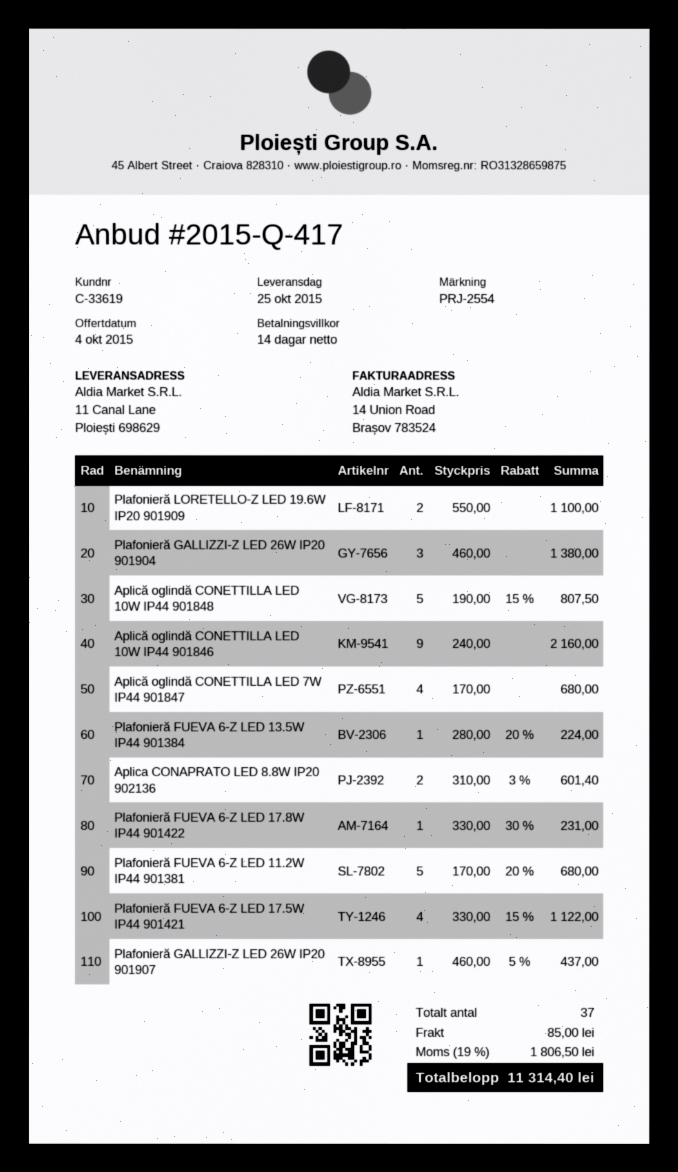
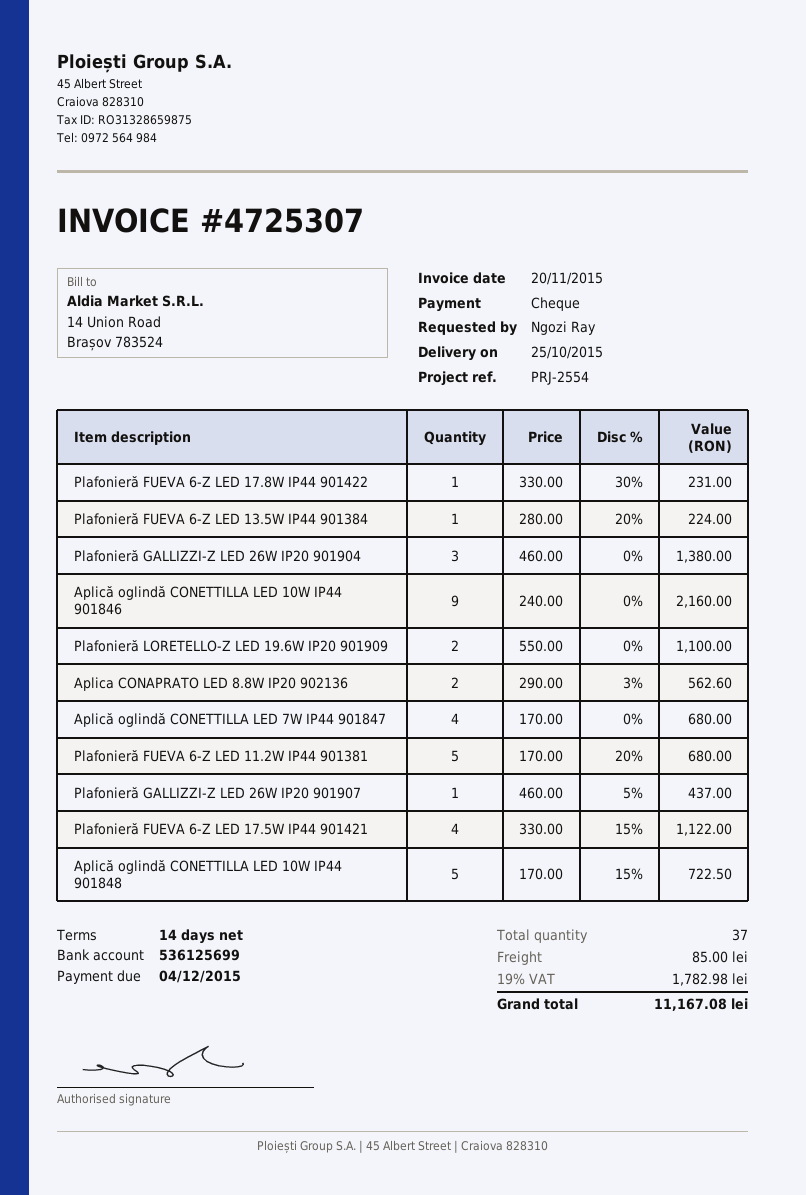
Aplică oglindă CONETTILLA LED 10W IP44 901848: 5 x 190.00 - 15% = 807.50 -> 5 x 170.00 - 15% = 722.50
Aplica CONAPRATO LED 8.8W IP20 902136: 2 x 310.00 - 3% = 601.40 -> 2 x 290.00 - 3% = 562.60
tax: 19% = 1806.50 -> 19% = 1782.98
total: 11314.40 -> 11167.08

